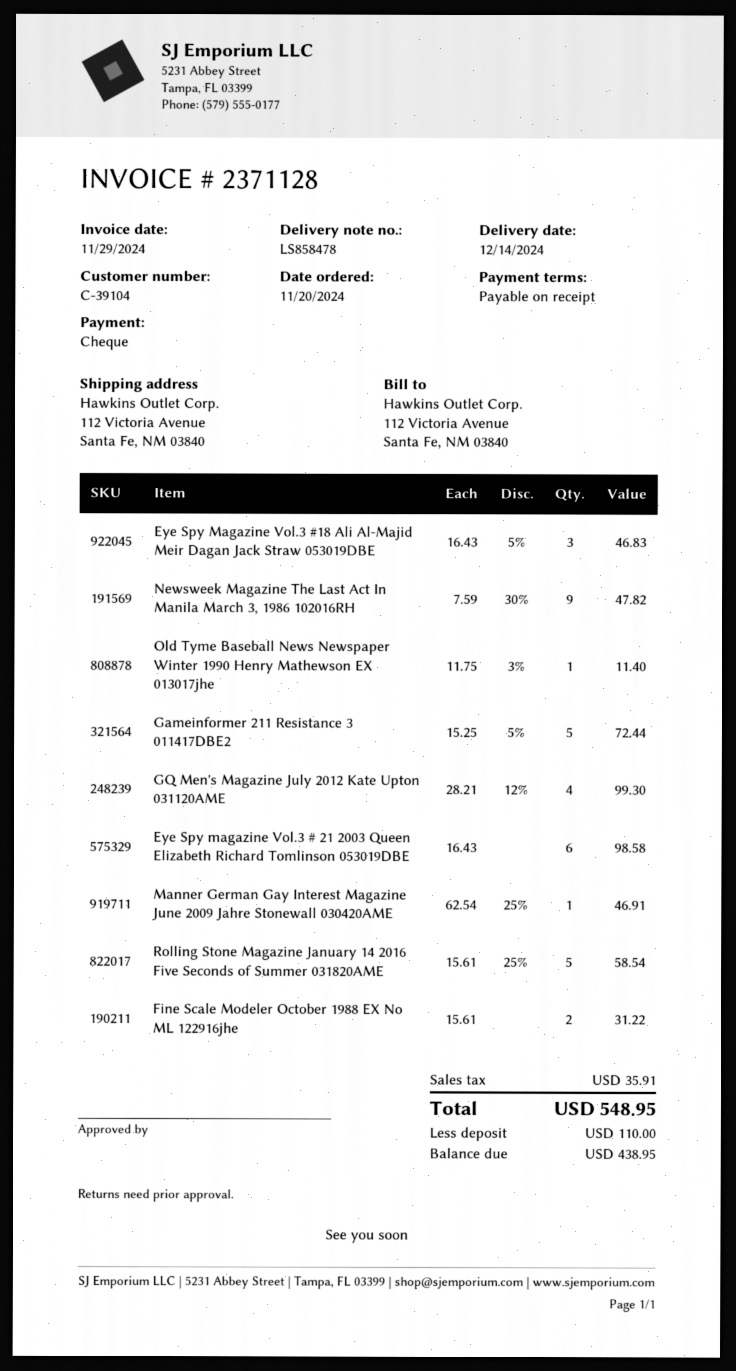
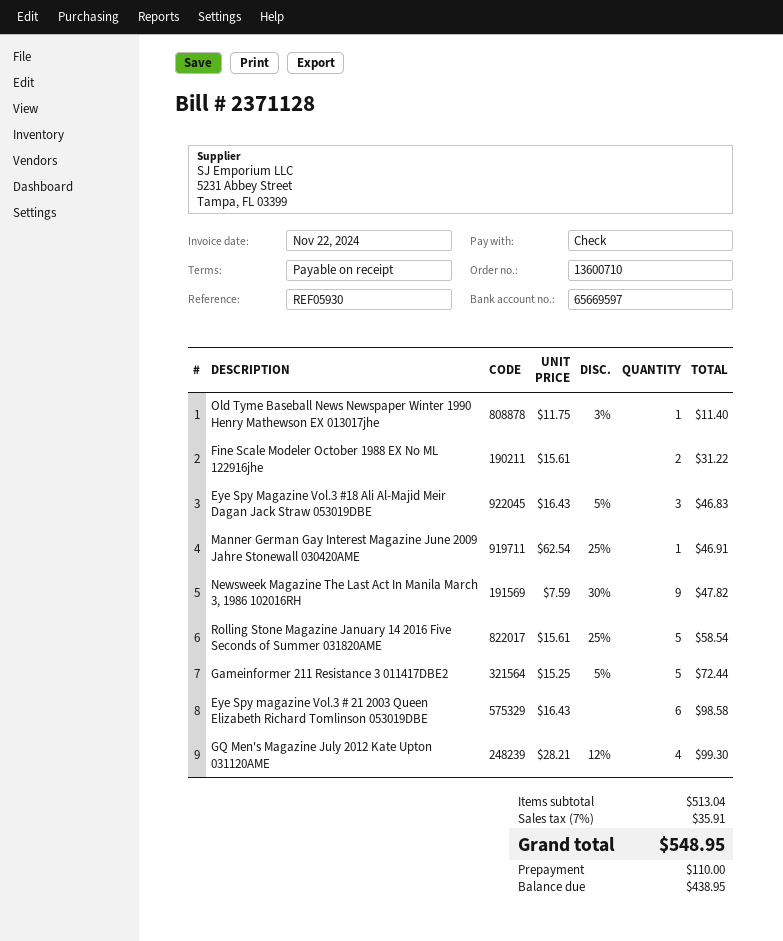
invoice date: 2024-11-29 -> 2024-11-22

